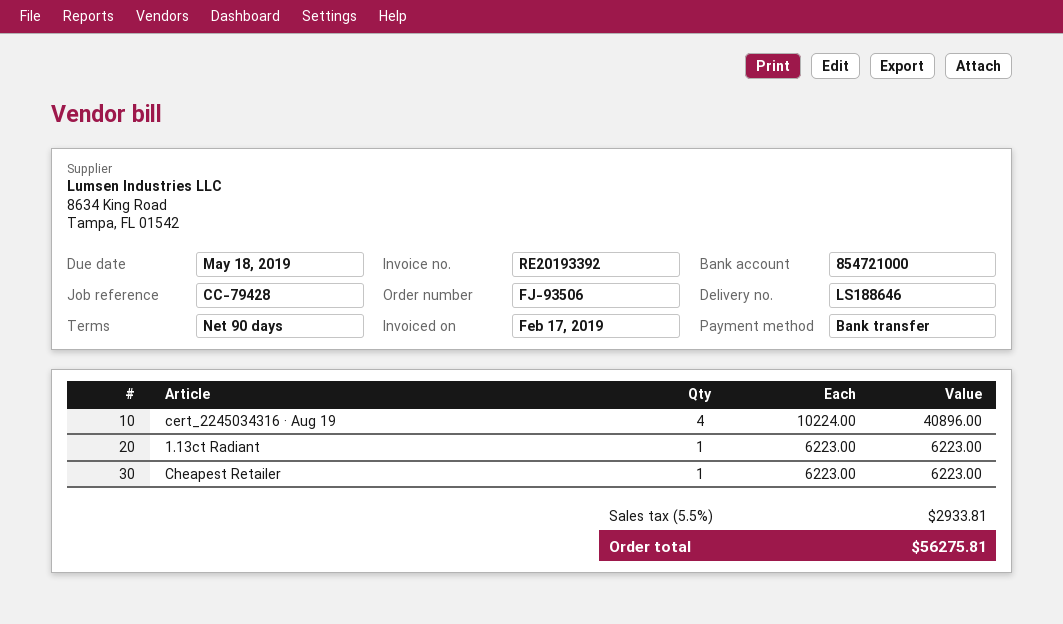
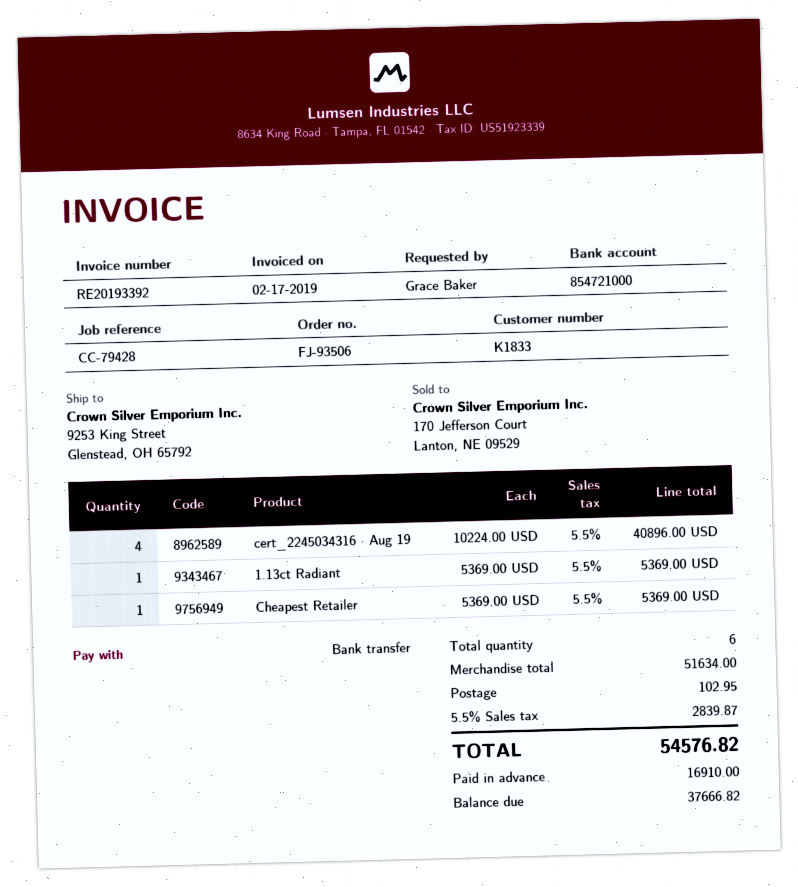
1.13ct Radiant: 1 x 6223.00 = 6223.00 -> 1 x 5369.00 = 5369.00
Cheapest Retailer: 1 x 6223.00 = 6223.00 -> 1 x 5369.00 = 5369.00
shipping: none -> 102.95
tax: 5.5% = 2933.81 -> 5.5% = 2839.87
total: 56275.81 -> 54576.82

